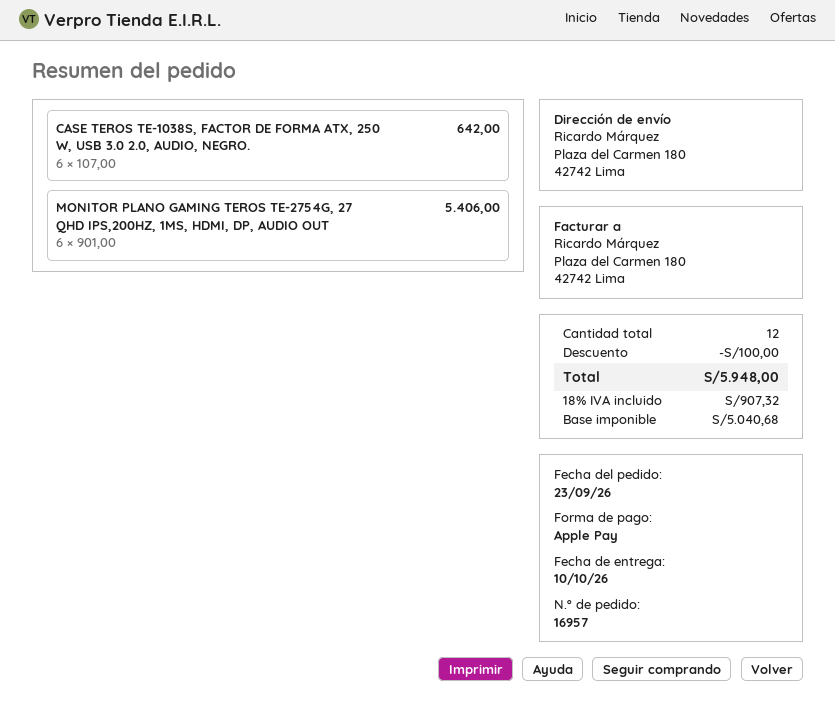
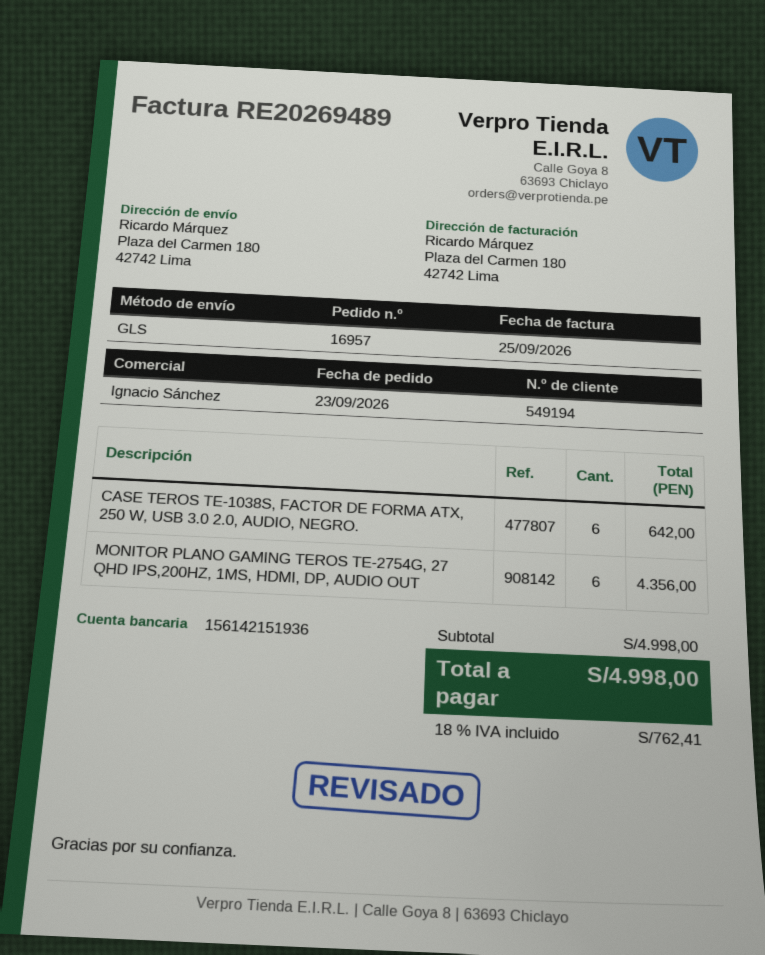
MONITOR PLANO GAMING TEROS TE-2754G, 27 QHD IPS,200HZ, 1MS, HDMI, DP, AUDIO OUT: 6 for 5406.00 -> 6 for 4356.00
discount: 100.00 -> none
tax: 18% = 907.32 -> 18% = 762.41
total: 5948.00 -> 4998.00

